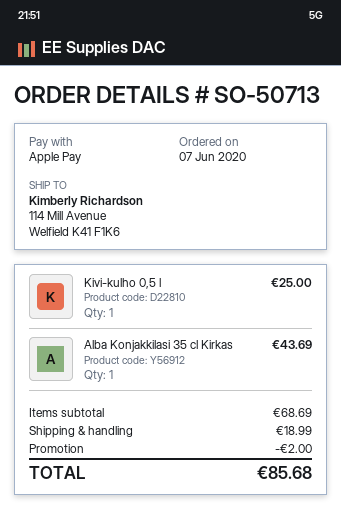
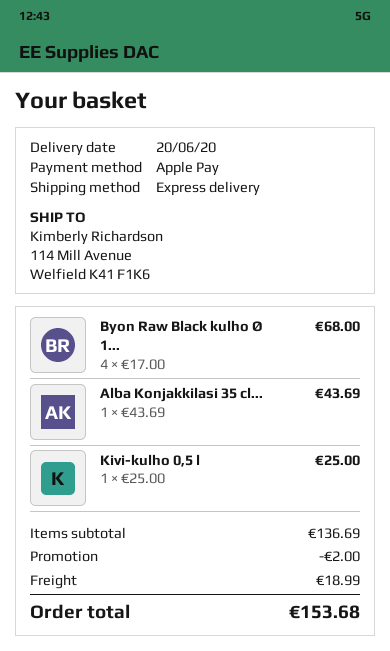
Byon Raw Black kulho Ø 1...: none -> 4 for 68.00
subtotal: 68.69 -> 136.69
total: 85.68 -> 153.68

